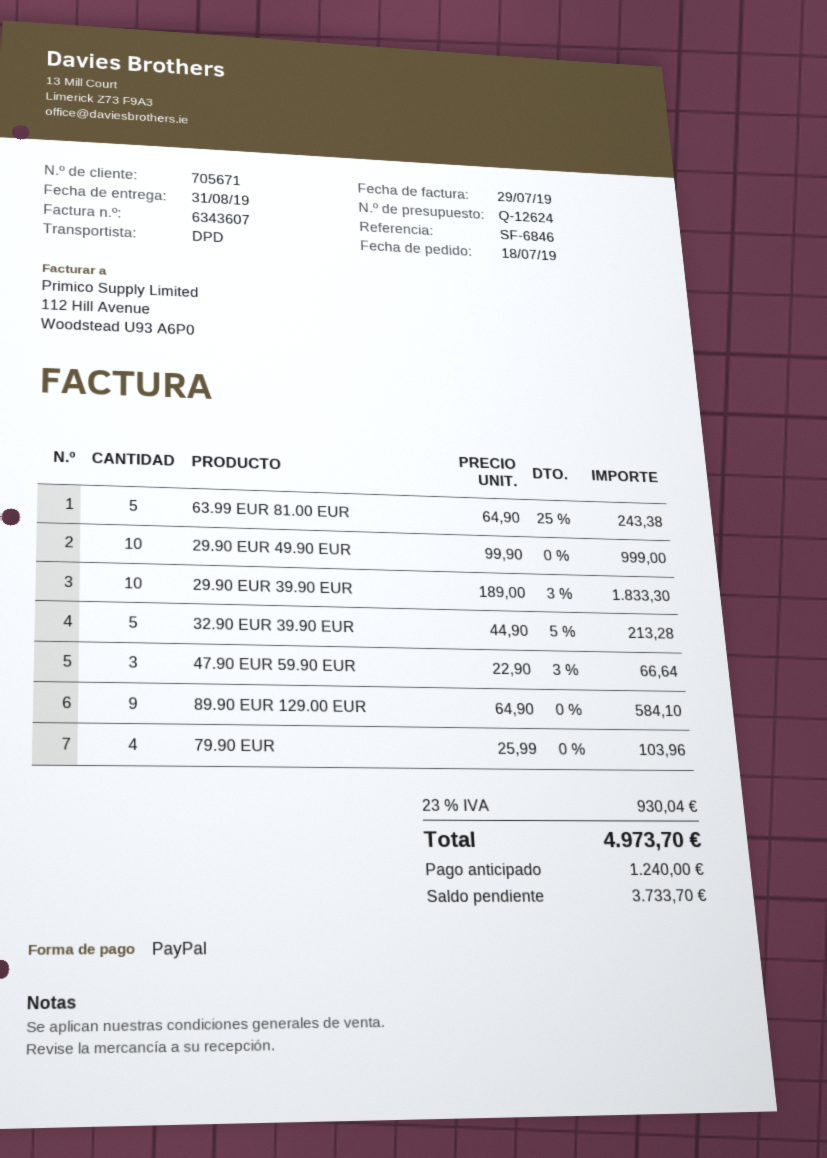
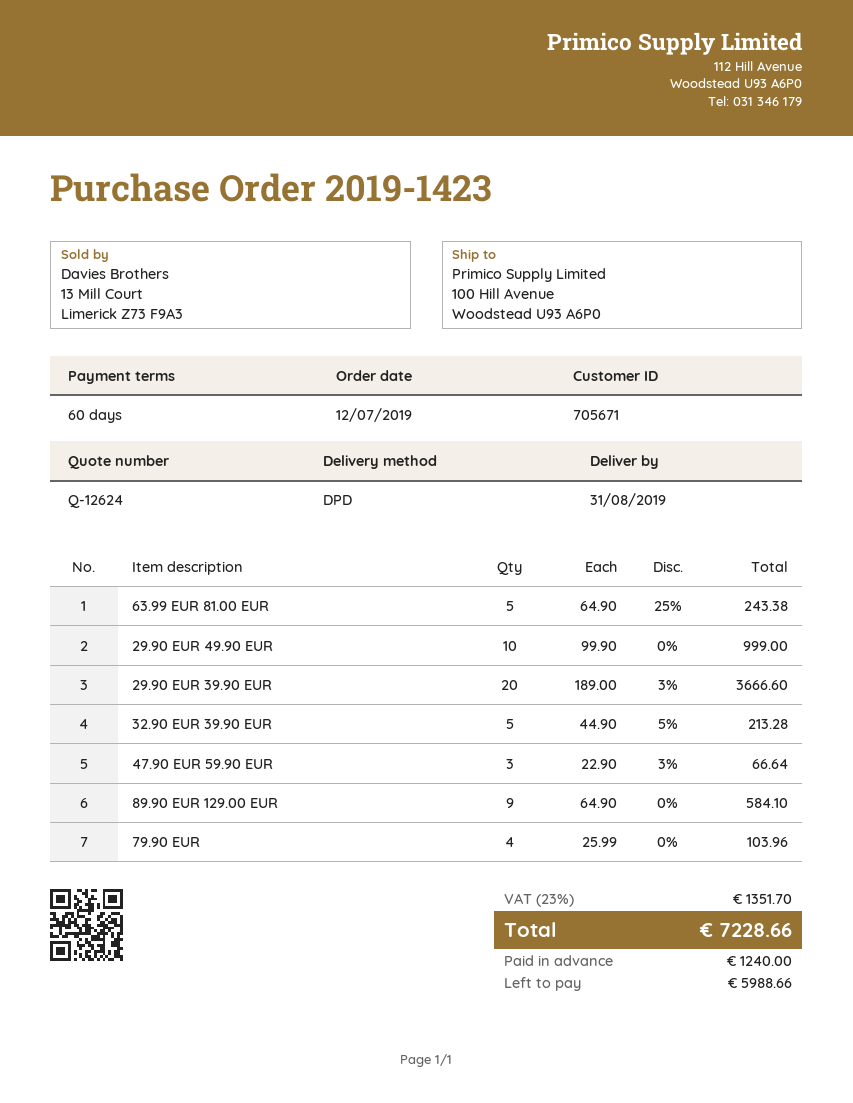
order date: 2019-07-18 -> 2019-07-12
29.90 EUR 39.90 EUR: 10 x 189.00 - 3% = 1833.30 -> 20 x 189.00 - 3% = 3666.60
tax: 23% = 930.04 -> 23% = 1351.70
total: 4973.70 -> 7228.66
balance: 3733.70 -> 5988.66

